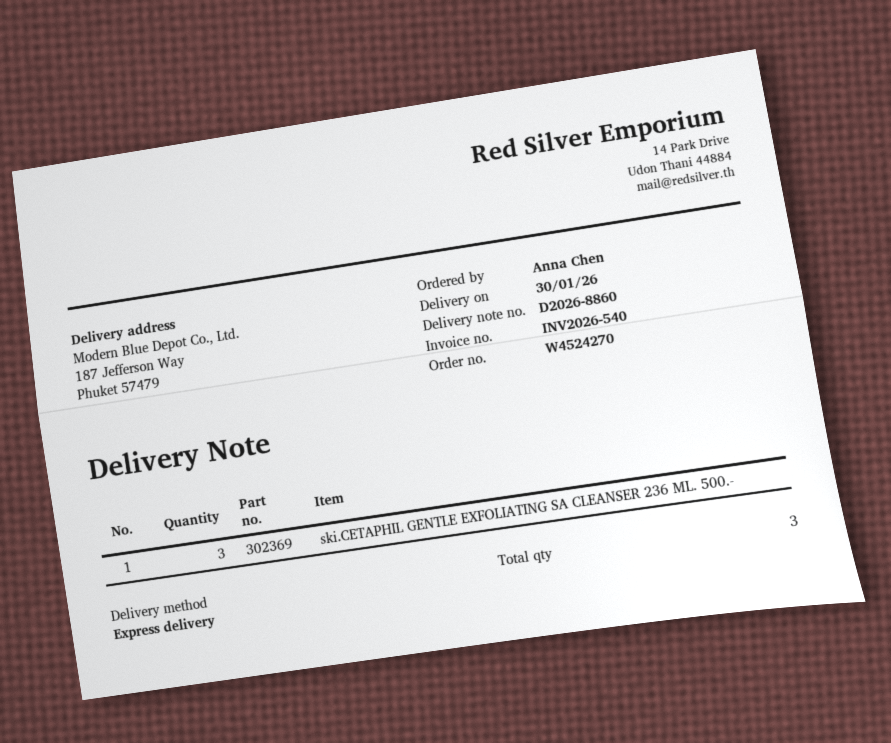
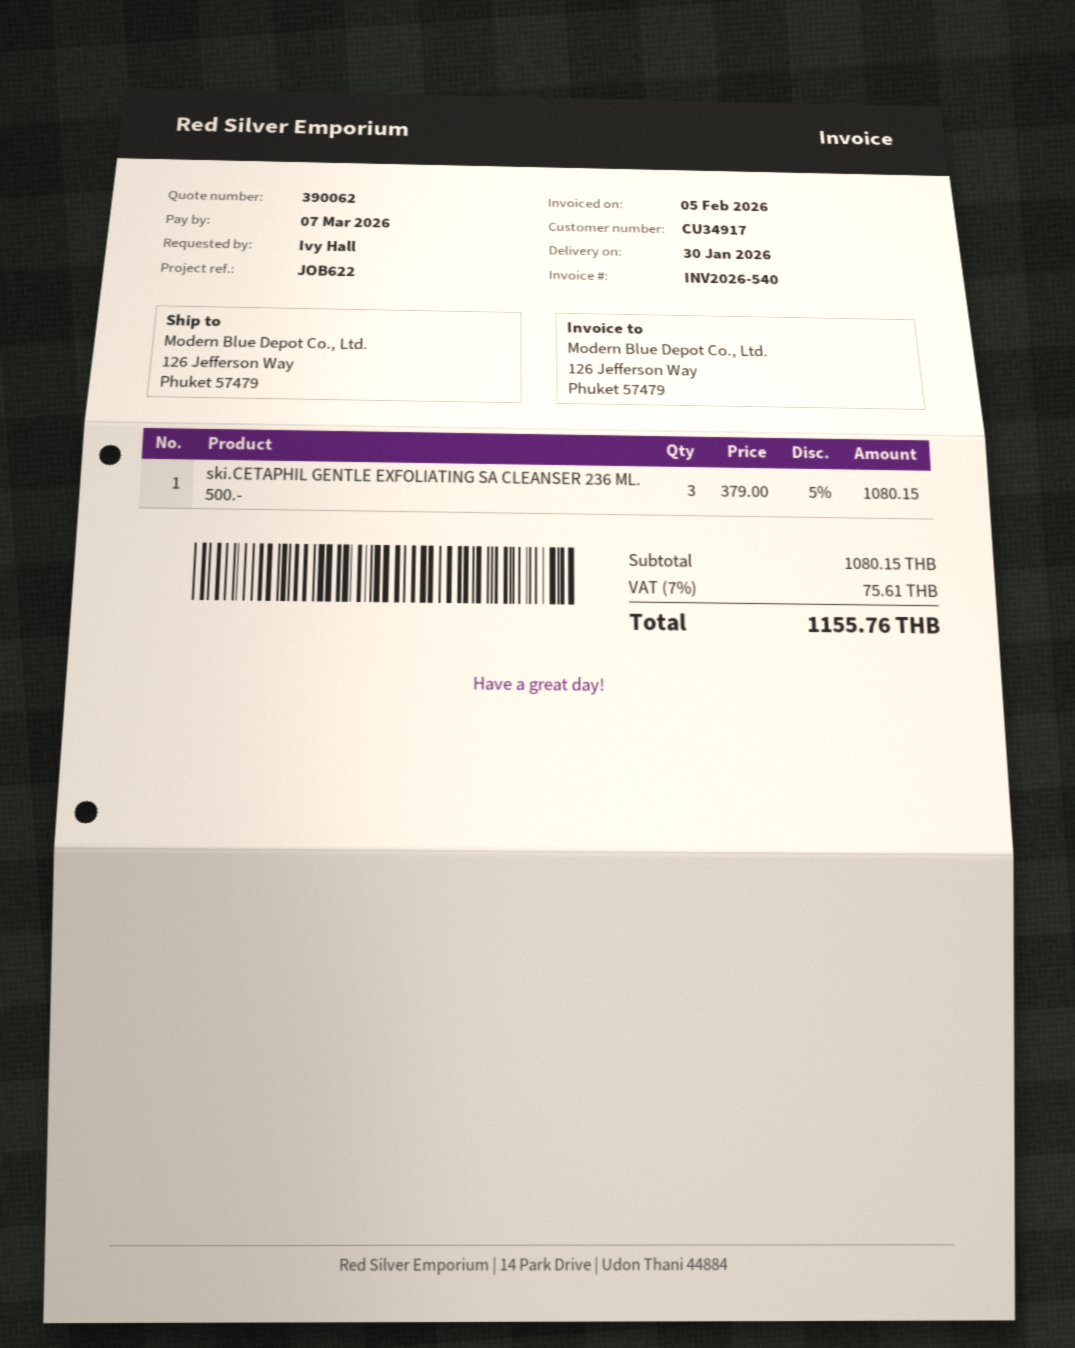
ordered by: Anna Chen -> Ivy Hall
ship to: 187 Jefferson Way, Phuket 57479 -> 126 Jefferson Way, Phuket 57479

